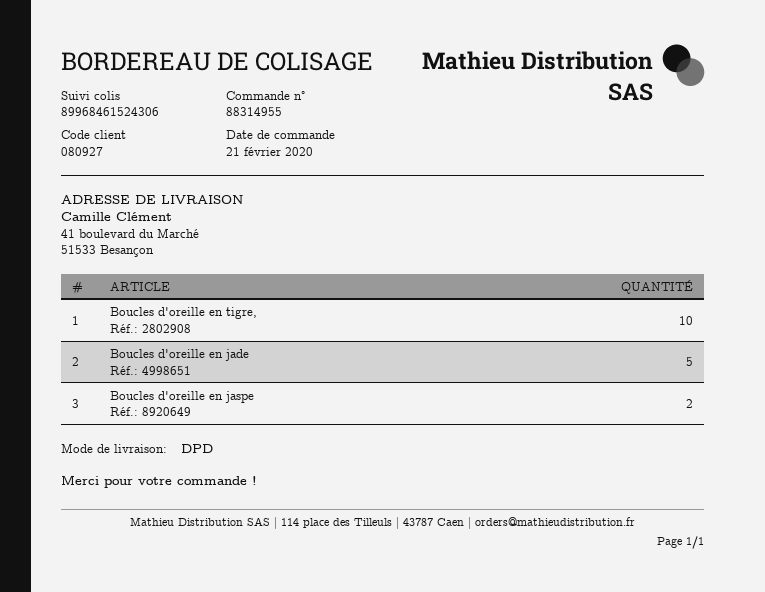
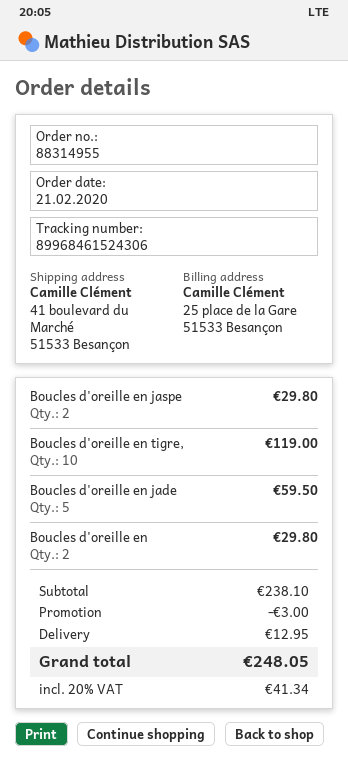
Boucles d'oreille en: none -> 2

